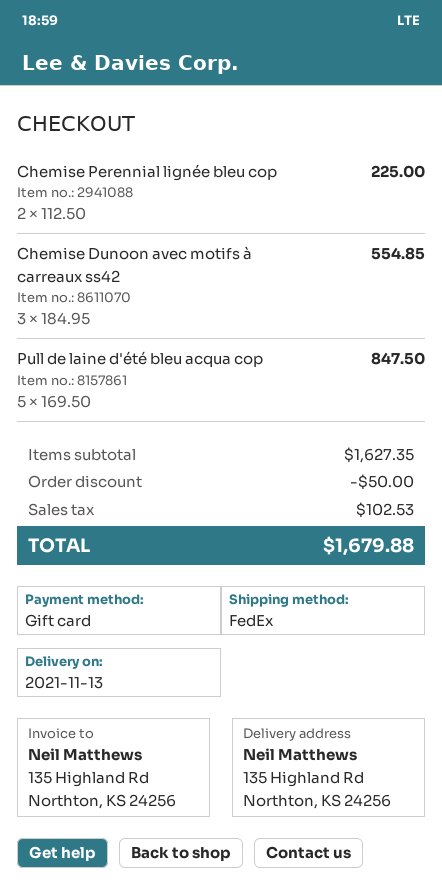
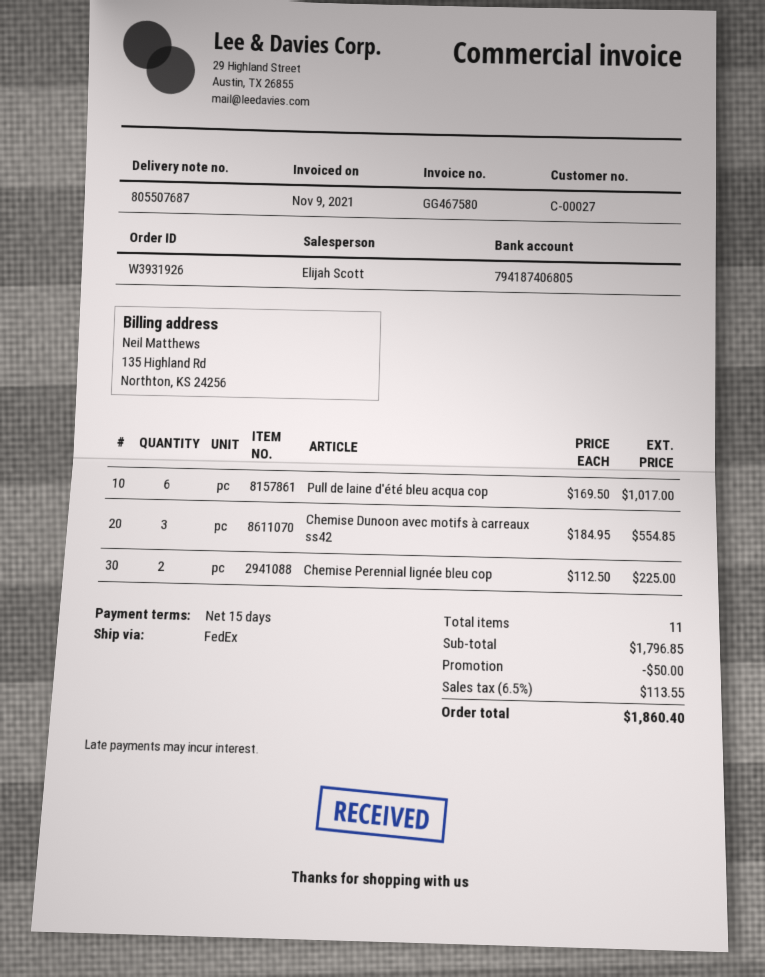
Pull de laine d'été bleu acqua cop: 5 x 169.50 = 847.50 -> 6 x 169.50 = 1017.00
subtotal: 1627.35 -> 1796.85
tax: 102.53 -> 113.55
total: 1679.88 -> 1860.40

